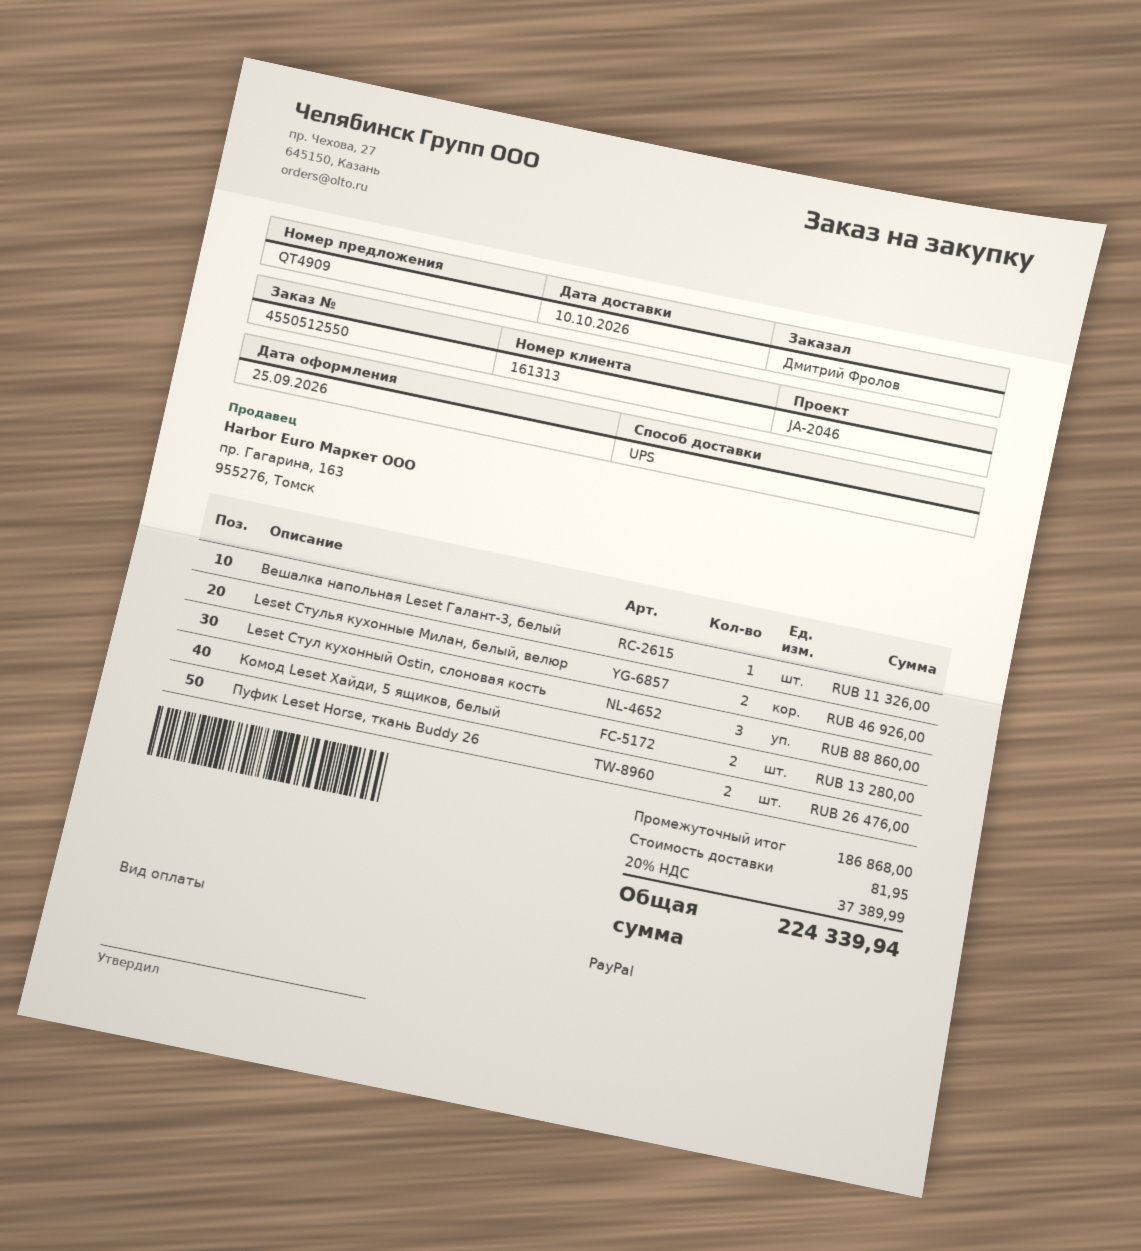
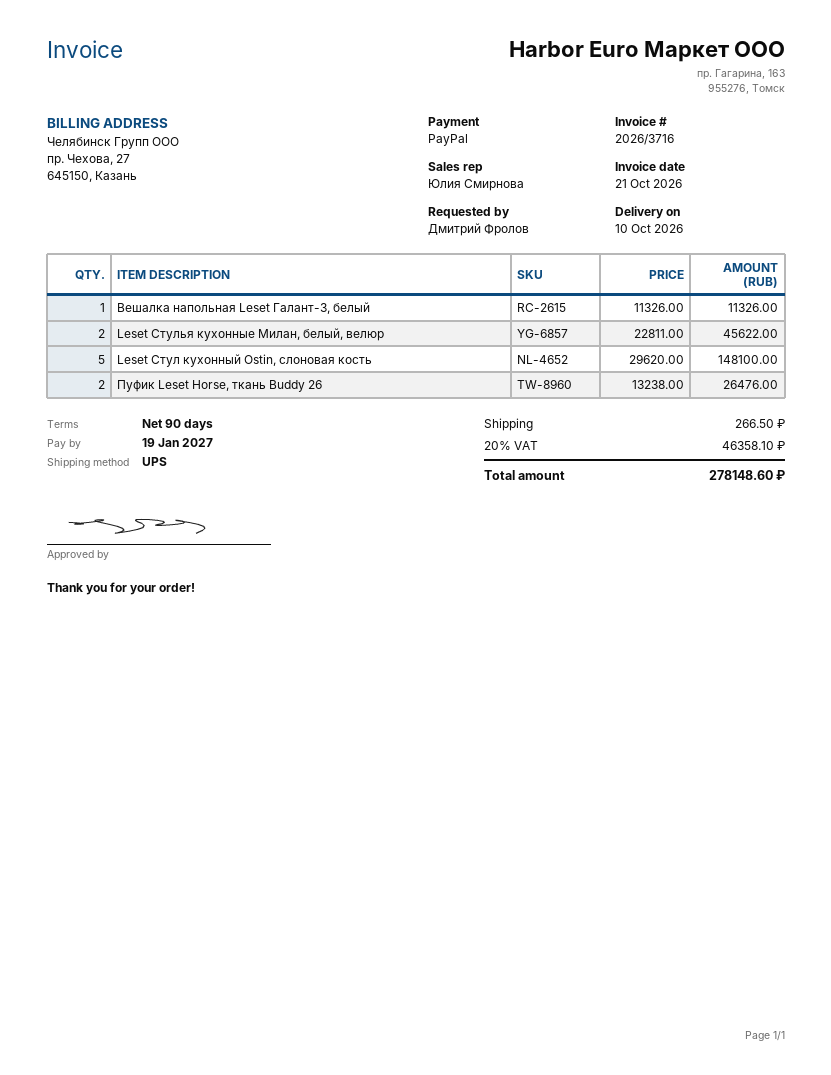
Leset Стулья кухонные Милан, белый, велюр: 2 for 46926.00 -> 2 for 45622.00
Leset Стул кухонный Ostin, слоновая кость: 3 for 88860.00 -> 5 for 148100.00
Комод Leset Хайди, 5 ящиков, белый: 2 for 13280.00 -> none
shipping: 81.95 -> 266.50
tax: 20% = 37389.99 -> 20% = 46358.10
total: 224339.94 -> 278148.60

